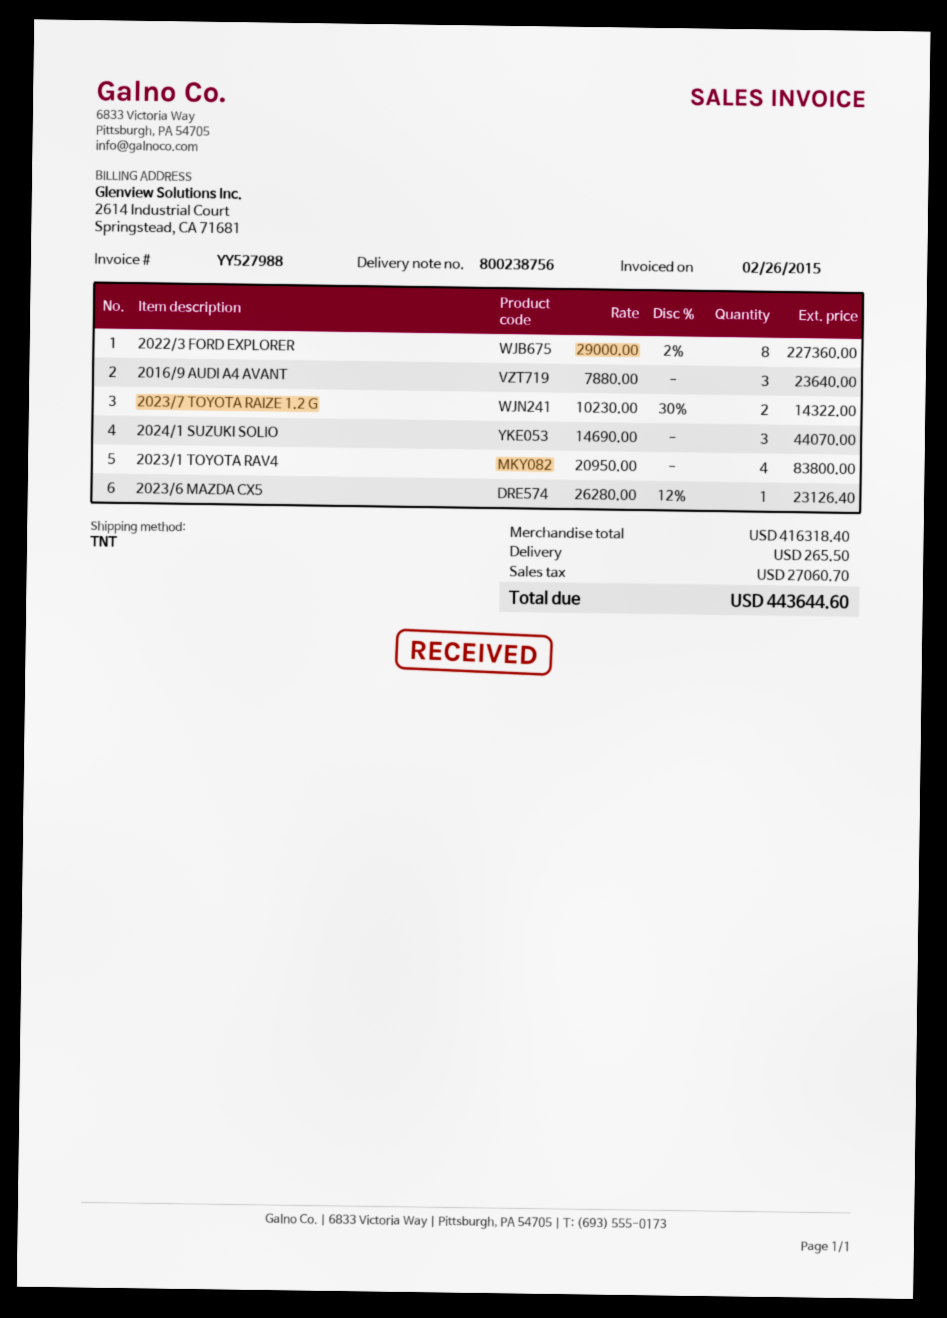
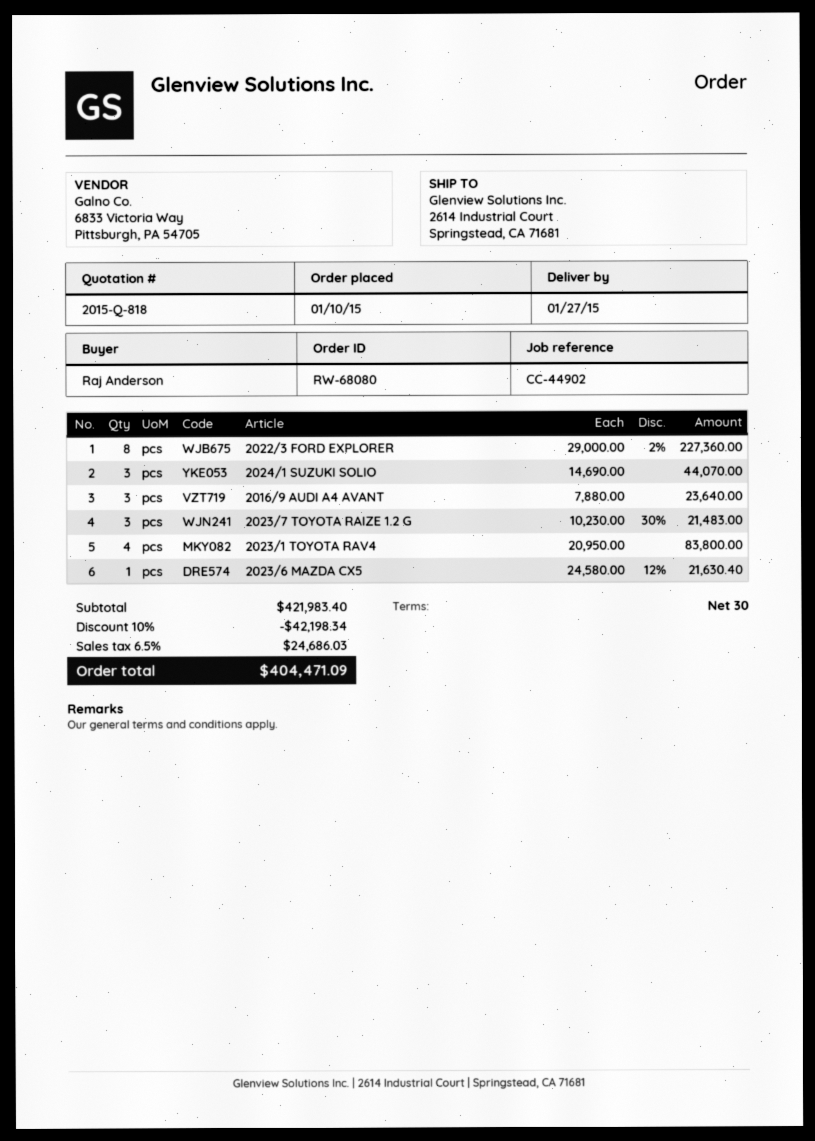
2023/7 TOYOTA RAIZE 1.2 G: 2 x 10230.00 - 30% = 14322.00 -> 3 x 10230.00 - 30% = 21483.00
2023/6 MAZDA CX5: 1 x 26280.00 - 12% = 23126.40 -> 1 x 24580.00 - 12% = 21630.40
subtotal: 416318.40 -> 421983.40
discount: none -> 10% = 42198.34
shipping: 265.50 -> none
tax: 27060.70 -> 24686.03
total: 443644.60 -> 404471.09

